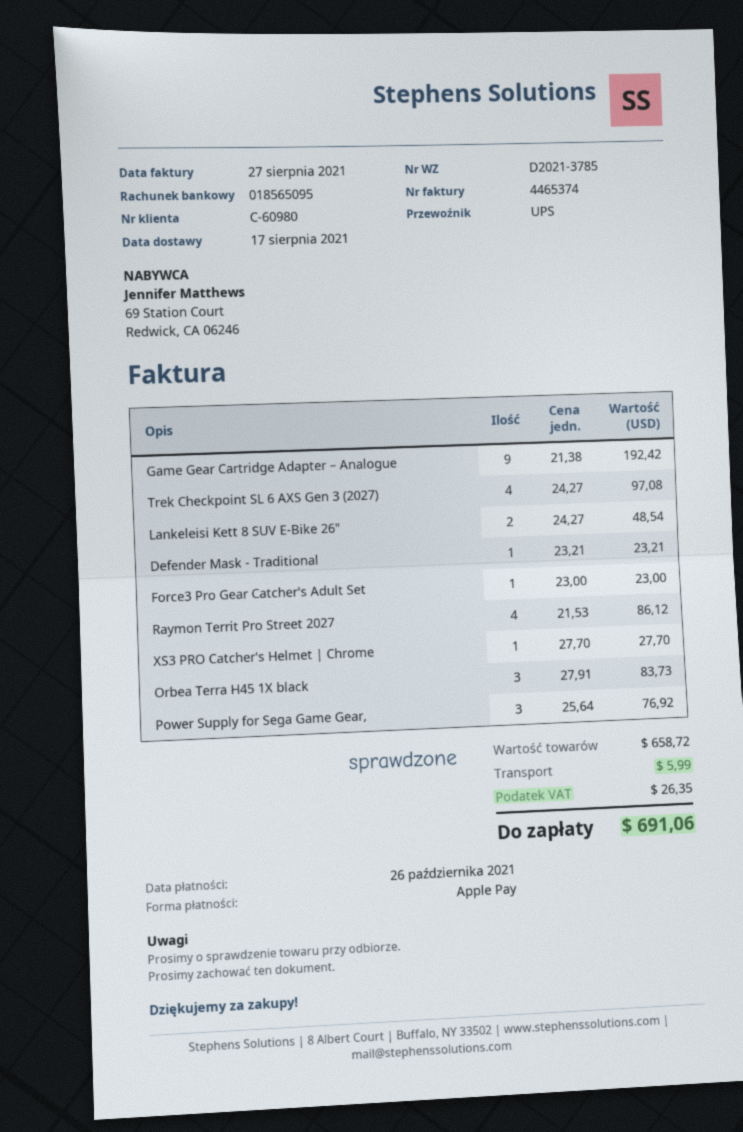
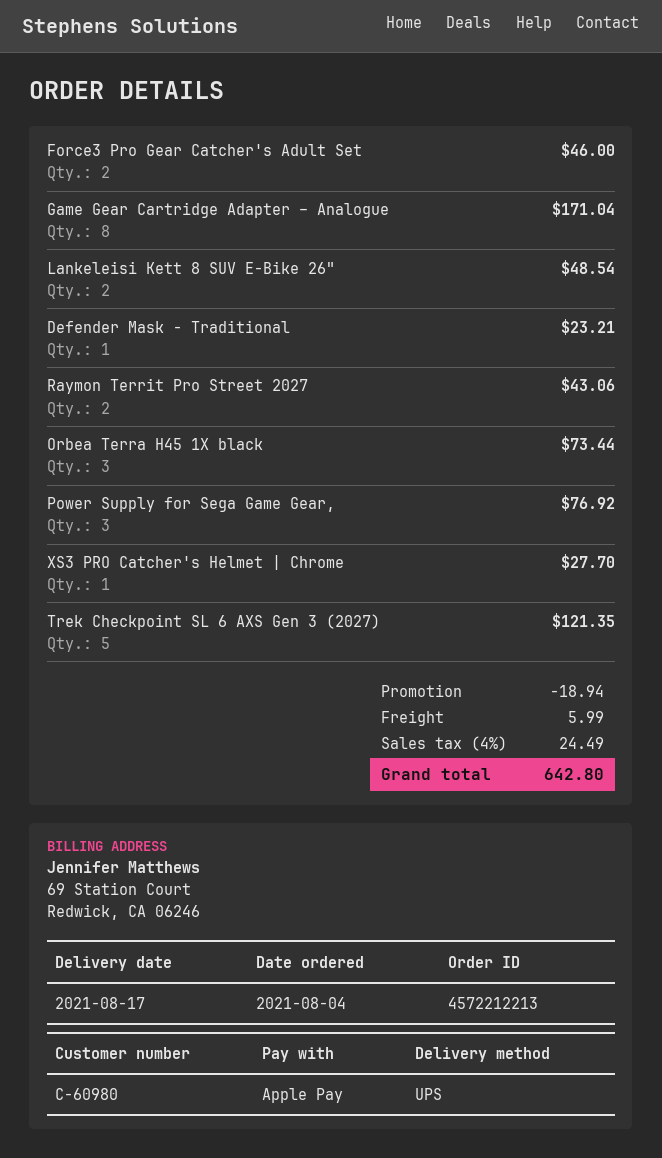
Game Gear Cartridge Adapter – Analogue: 9 for 192.42 -> 8 for 171.04
Trek Checkpoint SL 6 AXS Gen 3 (2027): 4 for 97.08 -> 5 for 121.35
Force3 Pro Gear Catcher's Adult Set: 1 for 23.00 -> 2 for 46.00
Raymon Territ Pro Street 2027: 4 for 86.12 -> 2 for 43.06
Orbea Terra H45 1X black: 3 for 83.73 -> 3 for 73.44
discount: none -> 18.94
tax: 26.35 -> 24.49
total: 691.06 -> 642.80

